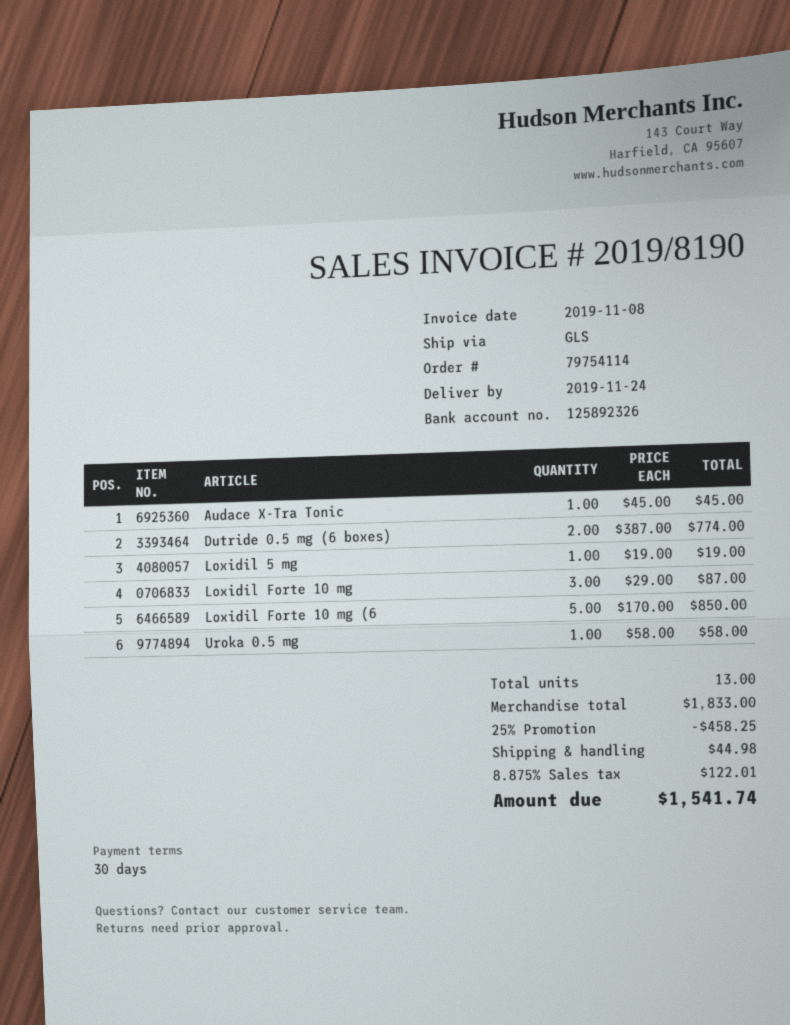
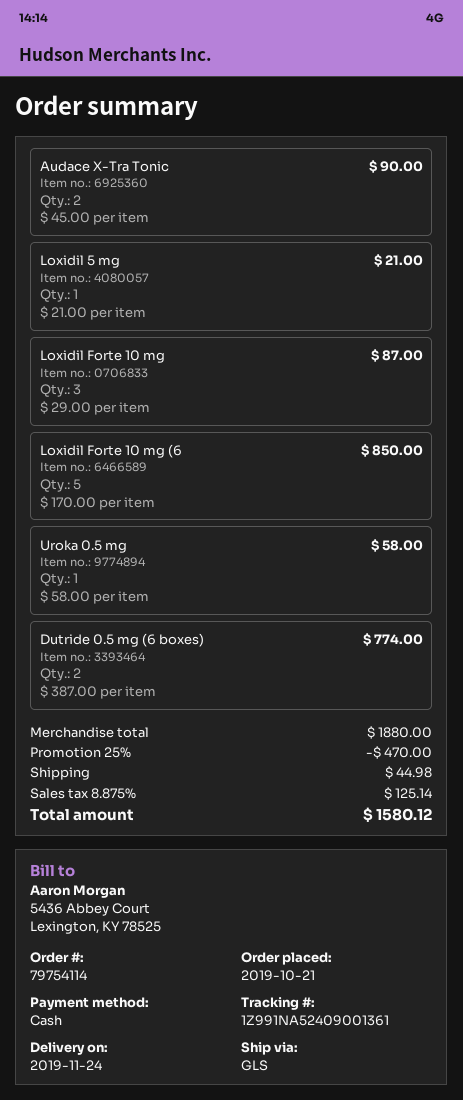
Audace X-Tra Tonic: 1 x 45.00 = 45.00 -> 2 x 45.00 = 90.00
Loxidil 5 mg: 1 x 19.00 = 19.00 -> 1 x 21.00 = 21.00
subtotal: 1833.00 -> 1880.00
discount: 25% = 458.25 -> 25% = 470.00
tax: 8.875% = 122.01 -> 8.875% = 125.14
total: 1541.74 -> 1580.12

